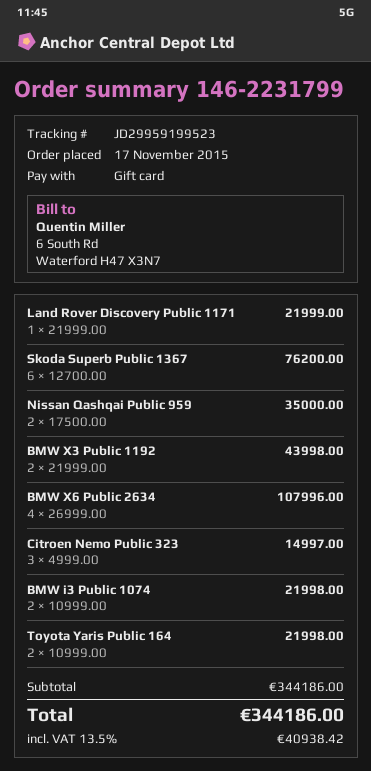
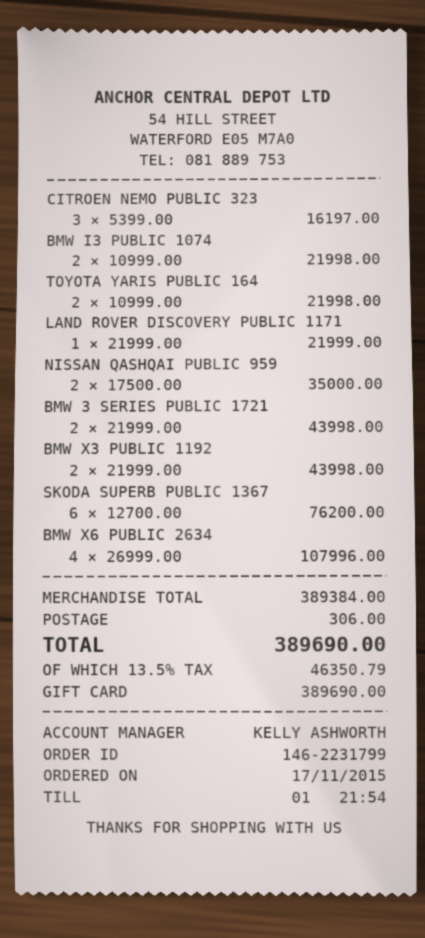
Citroen Nemo Public 323: 3 x 4999.00 = 14997.00 -> 3 x 5399.00 = 16197.00
BMW 3 SERIES PUBLIC 1721: none -> 2 x 21999.00 = 43998.00
subtotal: 344186.00 -> 389384.00
shipping: none -> 306.00
tax: 13.5% = 40938.42 -> 13.5% = 46350.79
total: 344186.00 -> 389690.00

